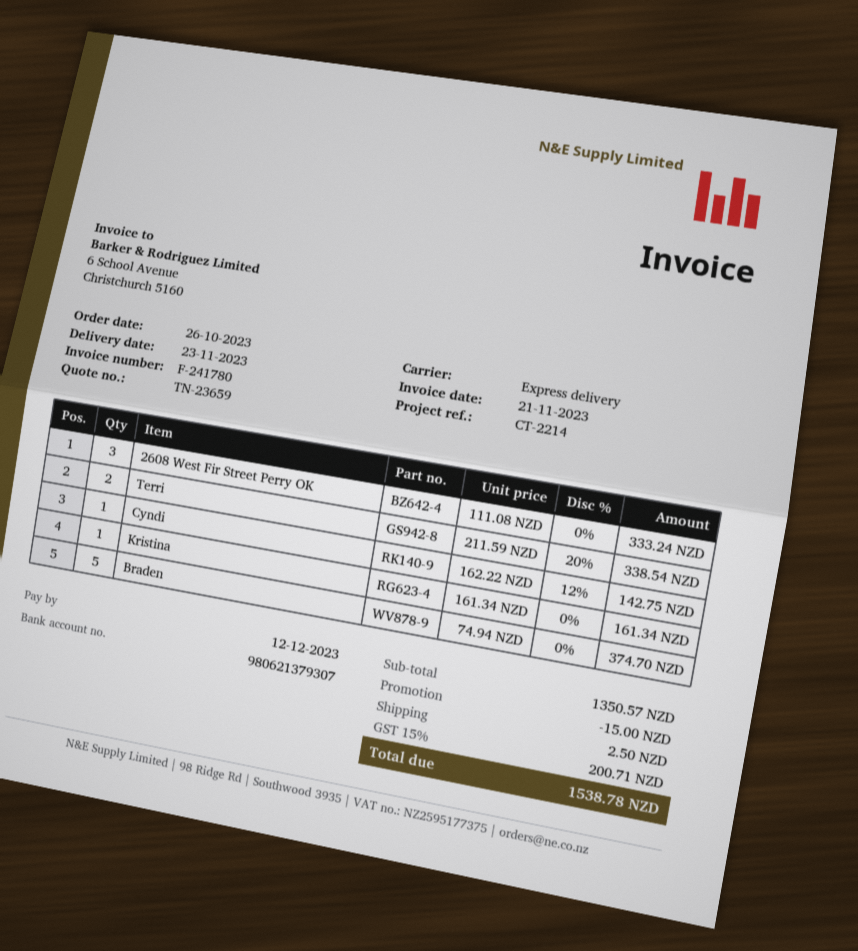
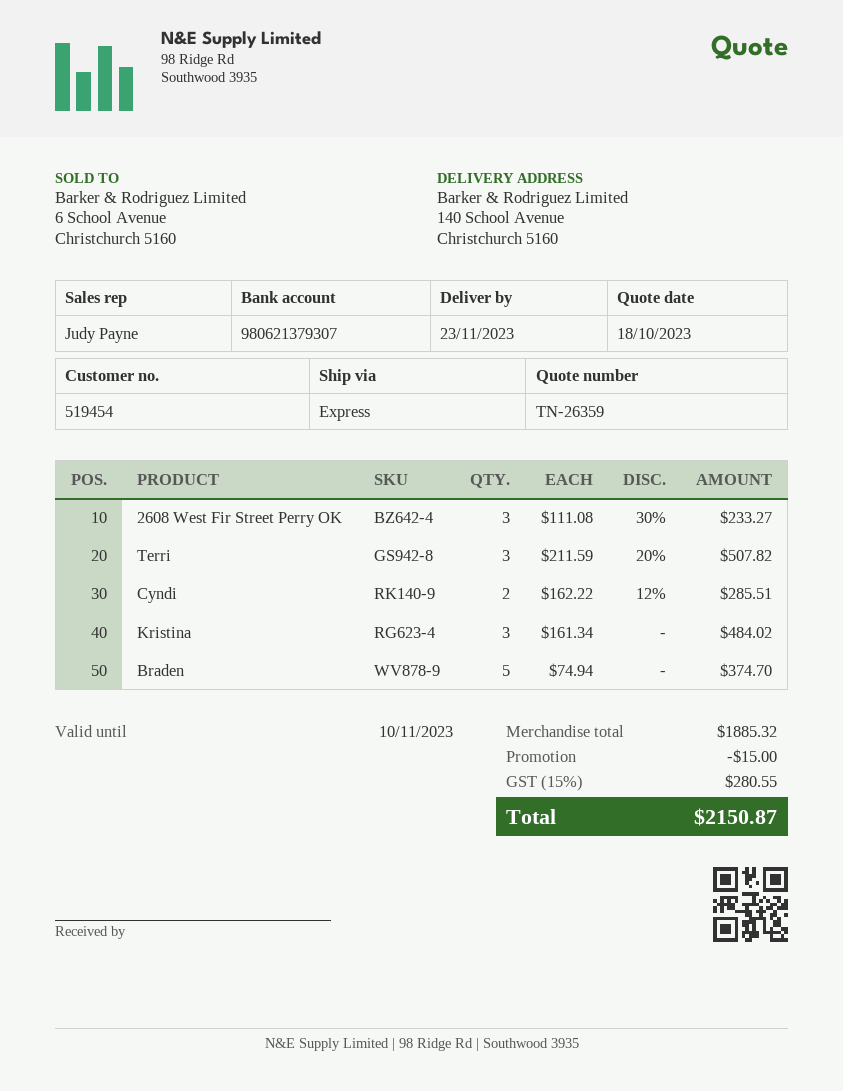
quote number: TN-23659 -> TN-26359
2608 West Fir Street Perry OK: 3 x 111.08 = 333.24 -> 3 x 111.08 - 30% = 233.27
Terri: 2 x 211.59 - 20% = 338.54 -> 3 x 211.59 - 20% = 507.82
Cyndi: 1 x 162.22 - 12% = 142.75 -> 2 x 162.22 - 12% = 285.51
Kristina: 1 x 161.34 = 161.34 -> 3 x 161.34 = 484.02
subtotal: 1350.57 -> 1885.32
shipping: 2.50 -> none
tax: 15% = 200.71 -> 15% = 280.55
total: 1538.78 -> 2150.87

